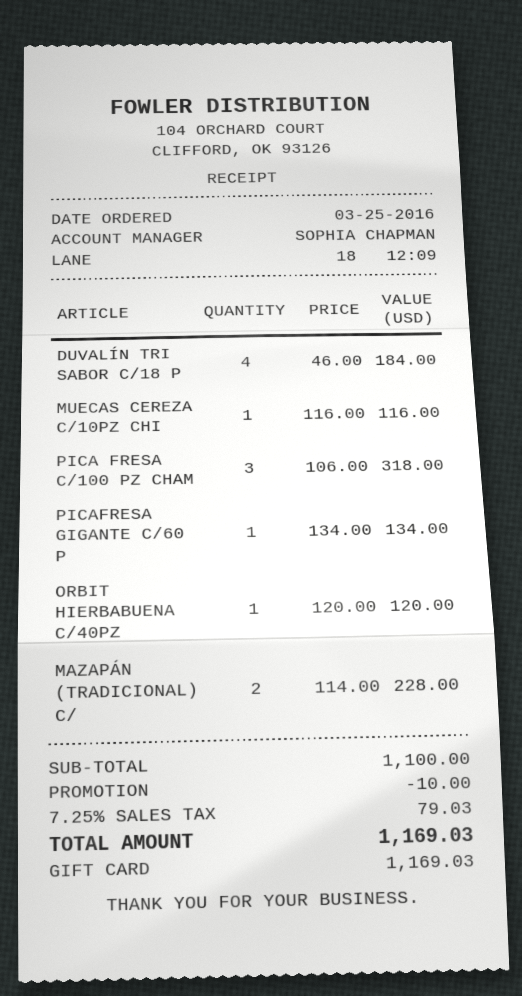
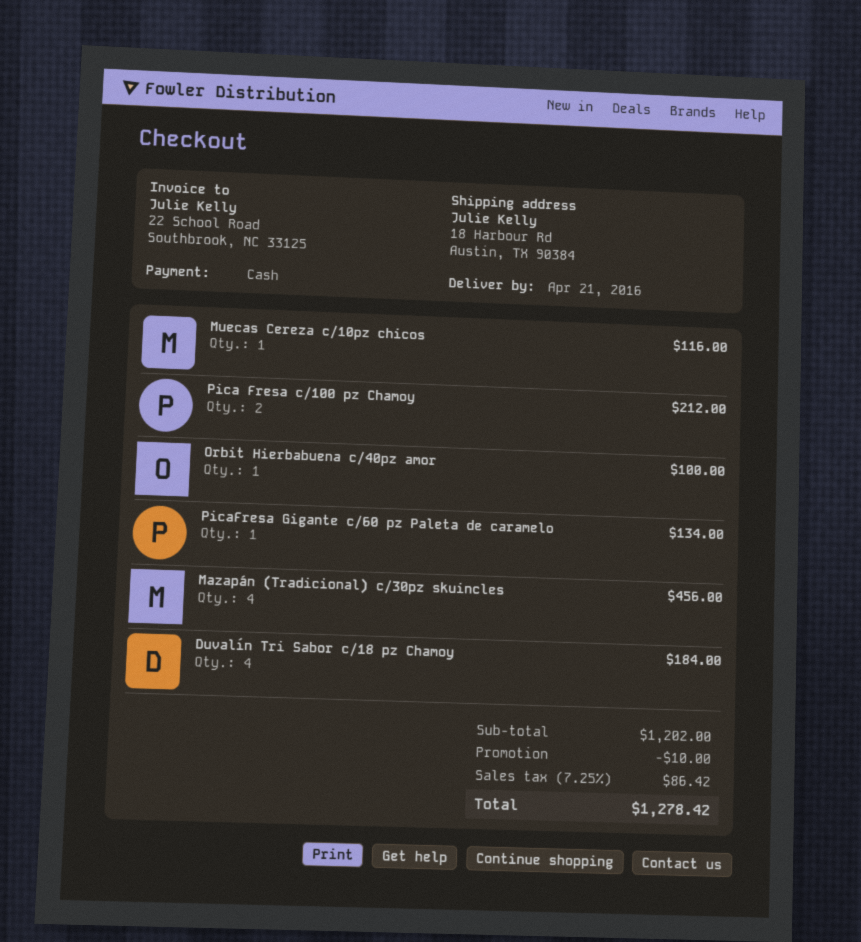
payment method: gift card -> cash
PICA FRESA C/100 PZ CHAM: 3 for 318.00 -> 2 for 212.00
ORBIT HIERBABUENA C/40PZ: 1 for 120.00 -> 1 for 100.00
MAZAPÁN (TRADICIONAL) C/: 2 for 228.00 -> 4 for 456.00
subtotal: 1100.00 -> 1202.00
tax: 7.25% = 79.03 -> 7.25% = 86.42
total: 1169.03 -> 1278.42

